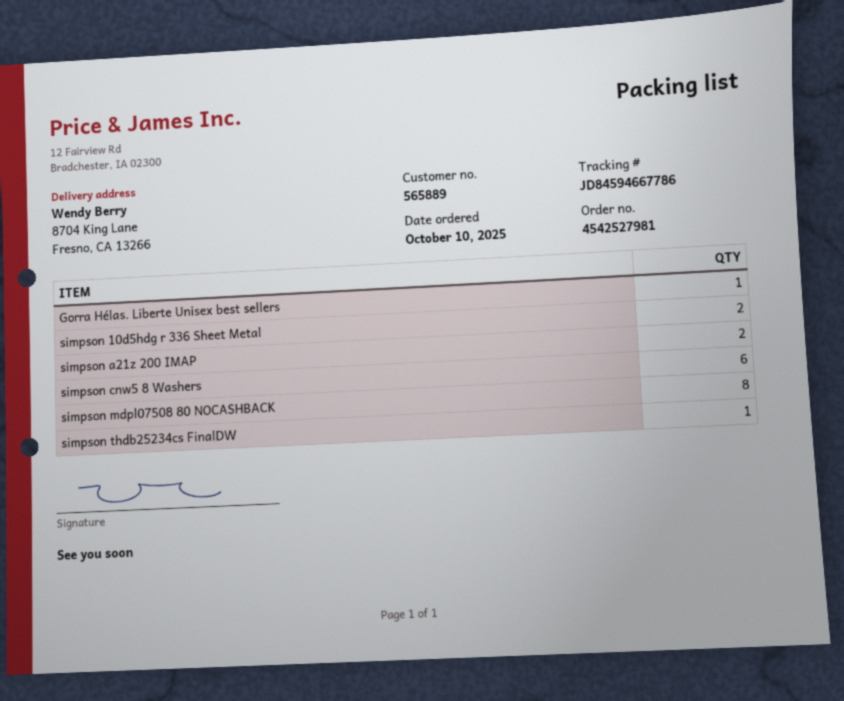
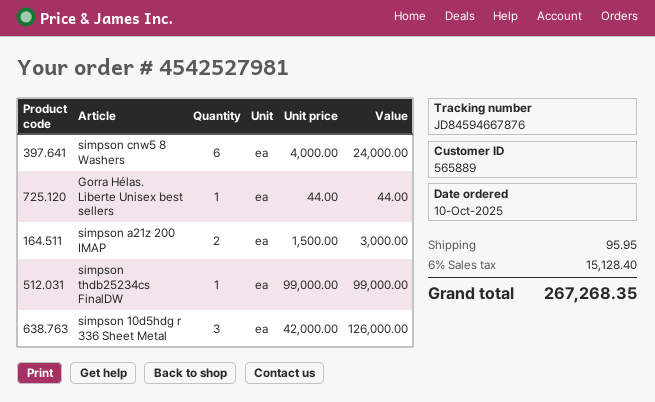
tracking number: JD84594667786 -> JD84594667876
simpson 10d5hdg r 336 Sheet Metal: 2 -> 3
simpson mdpl07508 80 NOCASHBACK: 8 -> none

